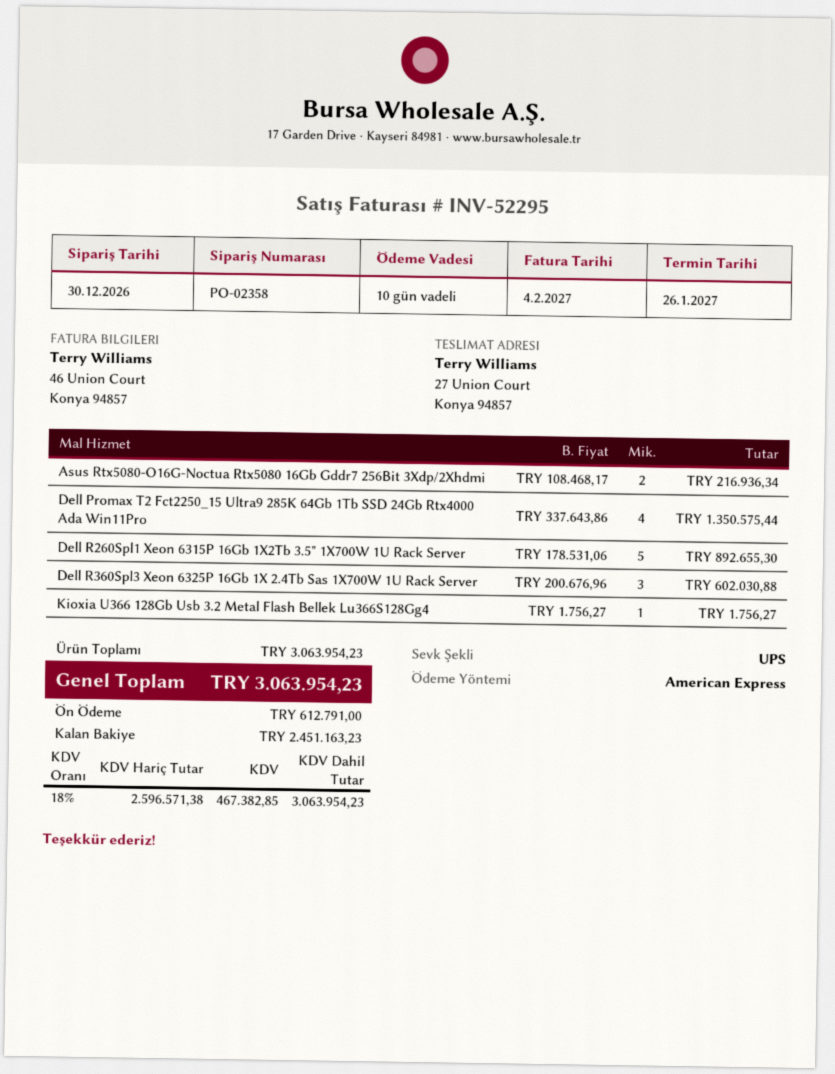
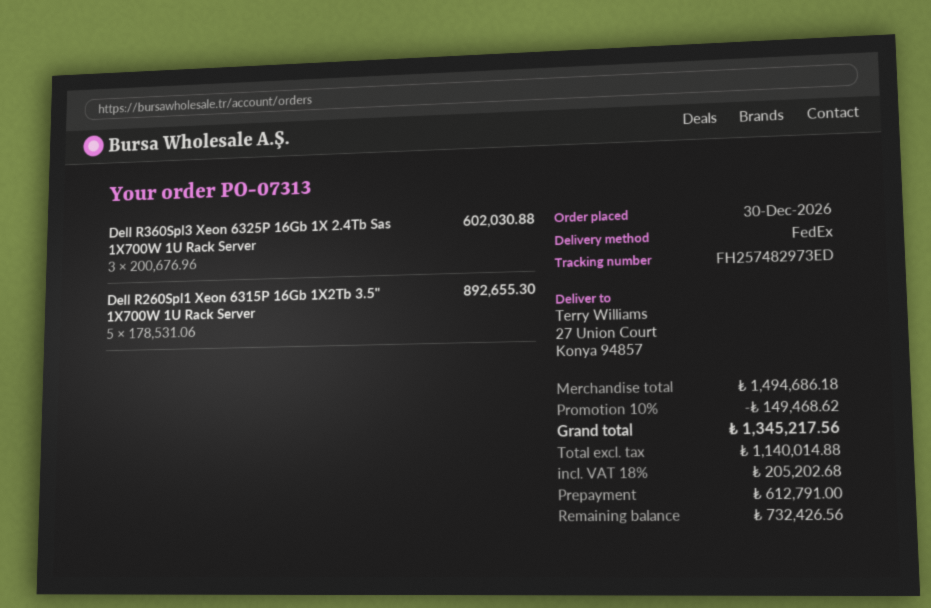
order number: PO-02358 -> PO-07313
shipping method: UPS -> FedEx
Asus Rtx5080-O16G-Noctua Rtx5080 16Gb Gddr7 256Bit 3Xdp/2Xhdmi: 2 x 108468.17 = 216936.34 -> none
Dell Promax T2 Fct2250_15 Ultra9 285K 64Gb 1Tb SSD 24Gb Rtx4000 Ada Win11Pro: 4 x 337643.86 = 1350575.44 -> none
Kioxia U366 128Gb Usb 3.2 Metal Flash Bellek Lu366S128Gg4: 1 x 1756.27 = 1756.27 -> none
subtotal: 3063954.23 -> 1494686.18
discount: none -> 10% = 149468.62
net: 2596571.38 -> 1140014.88
tax: 18% = 467382.85 -> 18% = 205202.68
total: 3063954.23 -> 1345217.56
balance: 2451163.23 -> 732426.56

